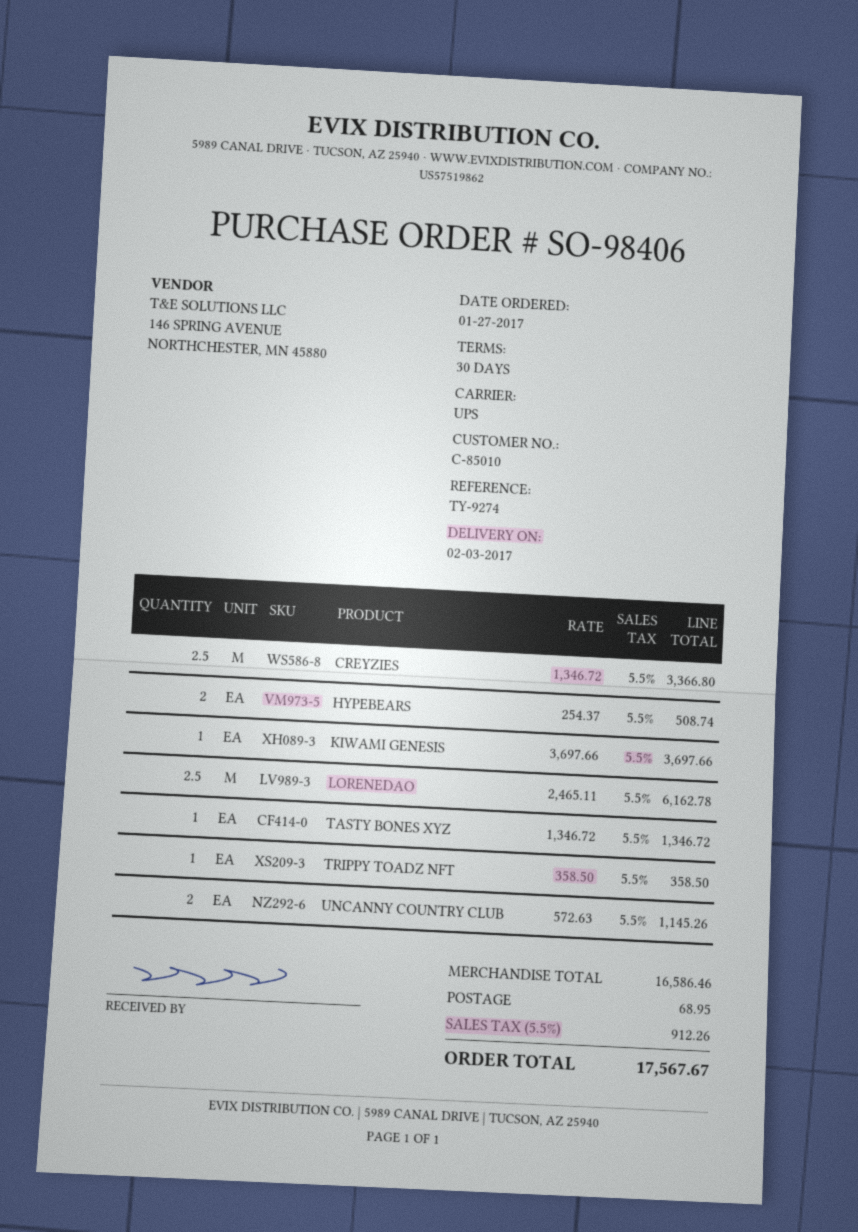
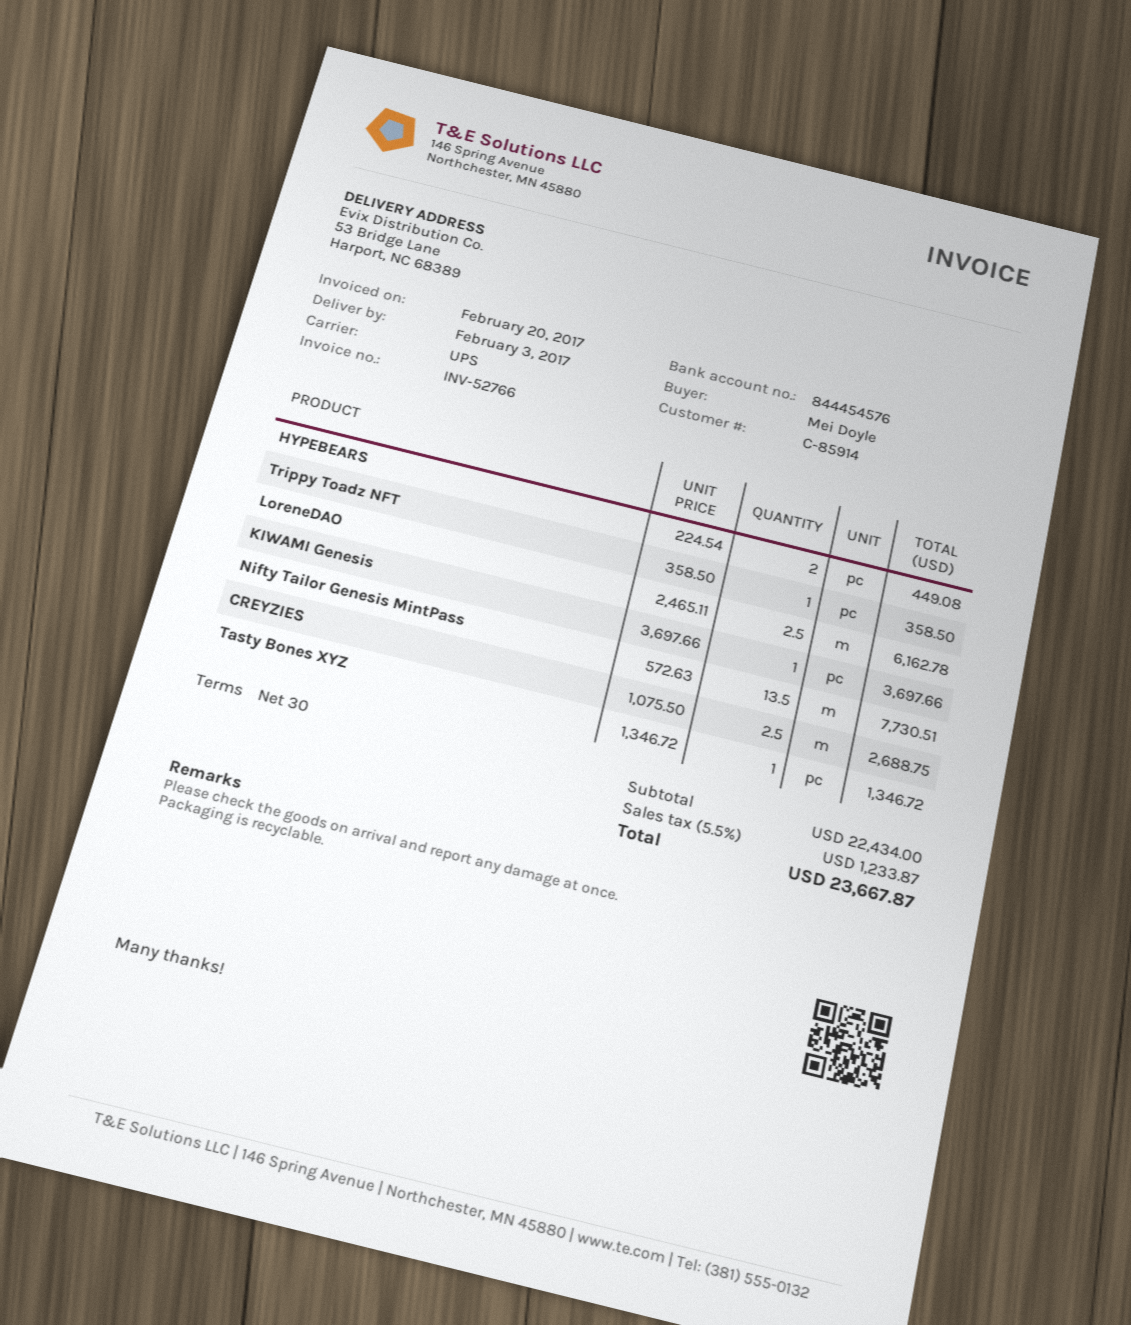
customer number: C-85010 -> C-85914
CREYZIES: 2.5 x 1346.72 = 3366.80 -> 2.5 x 1075.50 = 2688.75
HYPEBEARS: 2 x 254.37 = 508.74 -> 2 x 224.54 = 449.08
UNCANNY COUNTRY CLUB: 2 x 572.63 = 1145.26 -> none
Nifty Tailor Genesis MintPass: none -> 13.5 x 572.63 = 7730.51
subtotal: 16586.46 -> 22434.00
shipping: 68.95 -> none
tax: 5.5% = 912.26 -> 5.5% = 1233.87
total: 17567.67 -> 23667.87

